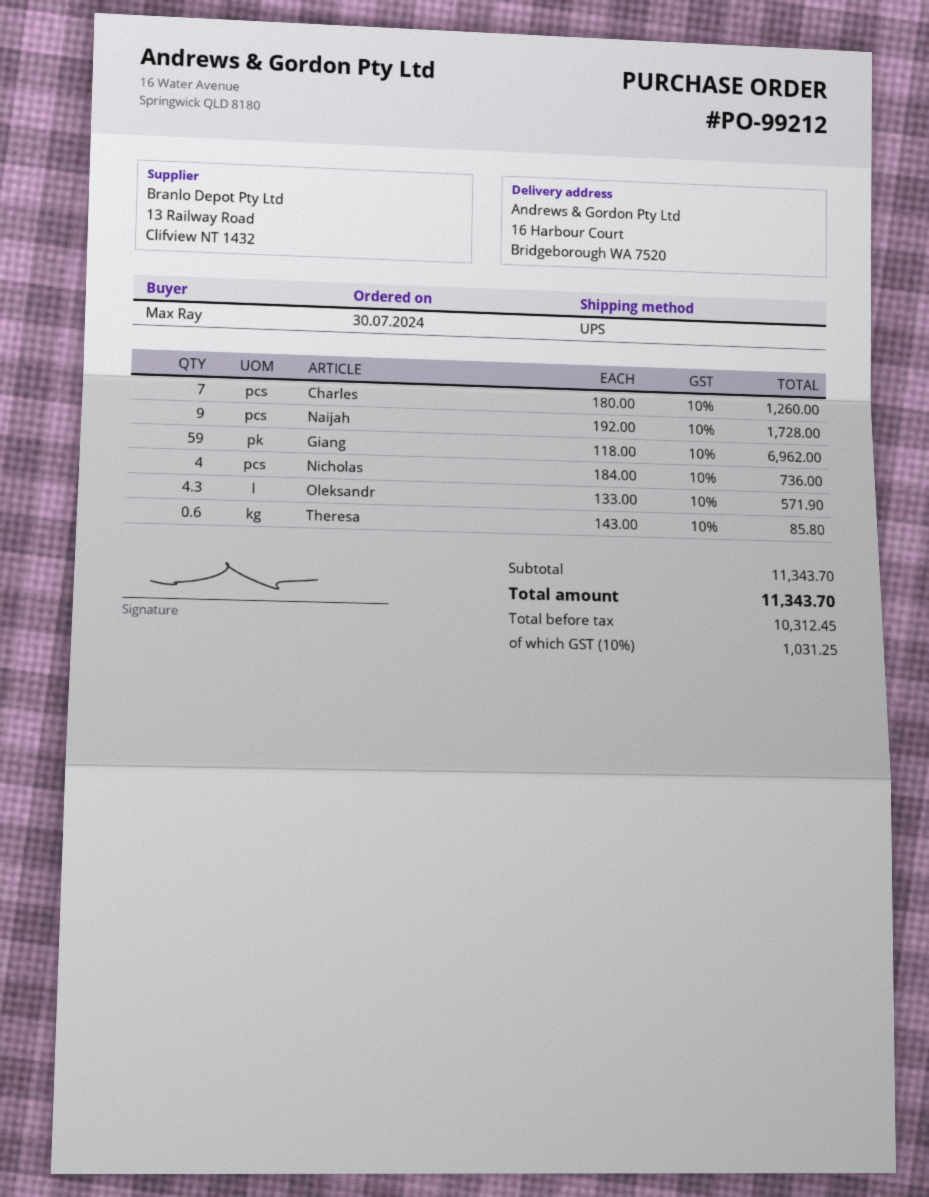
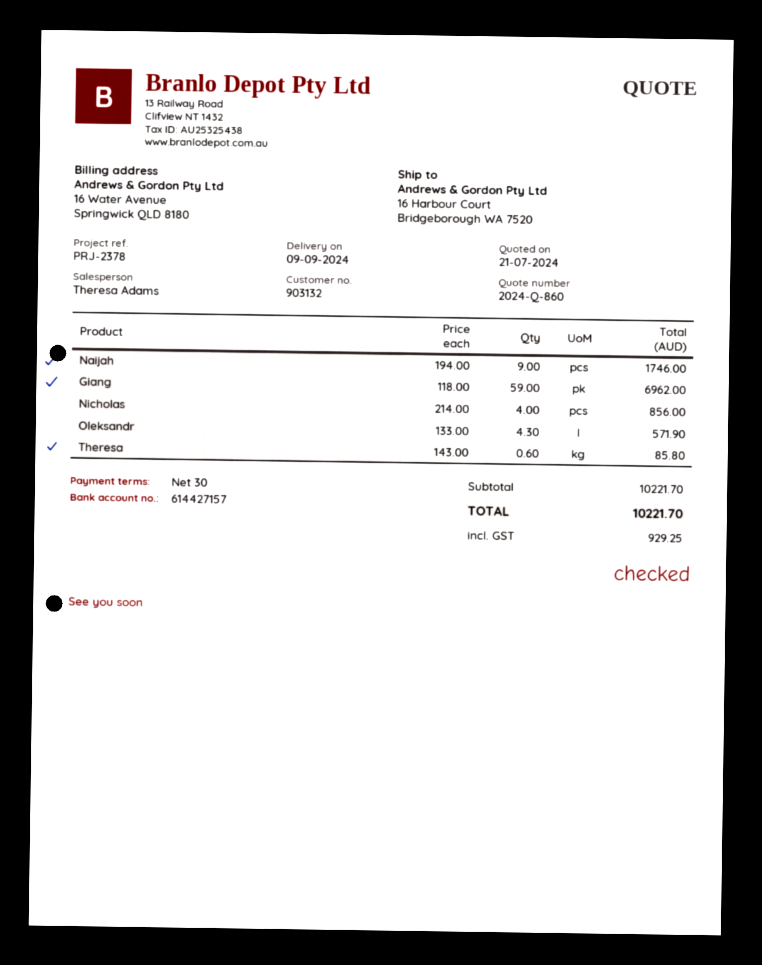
Charles: 7 x 180.00 = 1260.00 -> none
Naijah: 9 x 192.00 = 1728.00 -> 9 x 194.00 = 1746.00
Nicholas: 4 x 184.00 = 736.00 -> 4 x 214.00 = 856.00
subtotal: 11343.70 -> 10221.70
tax: 1031.25 -> 929.25
total: 11343.70 -> 10221.70

